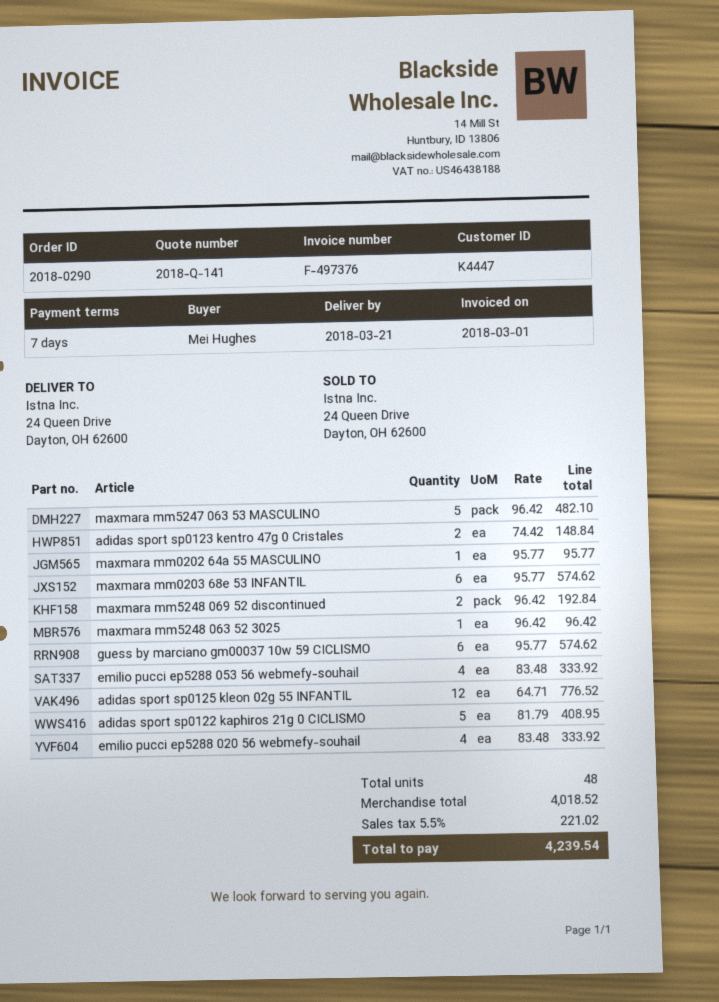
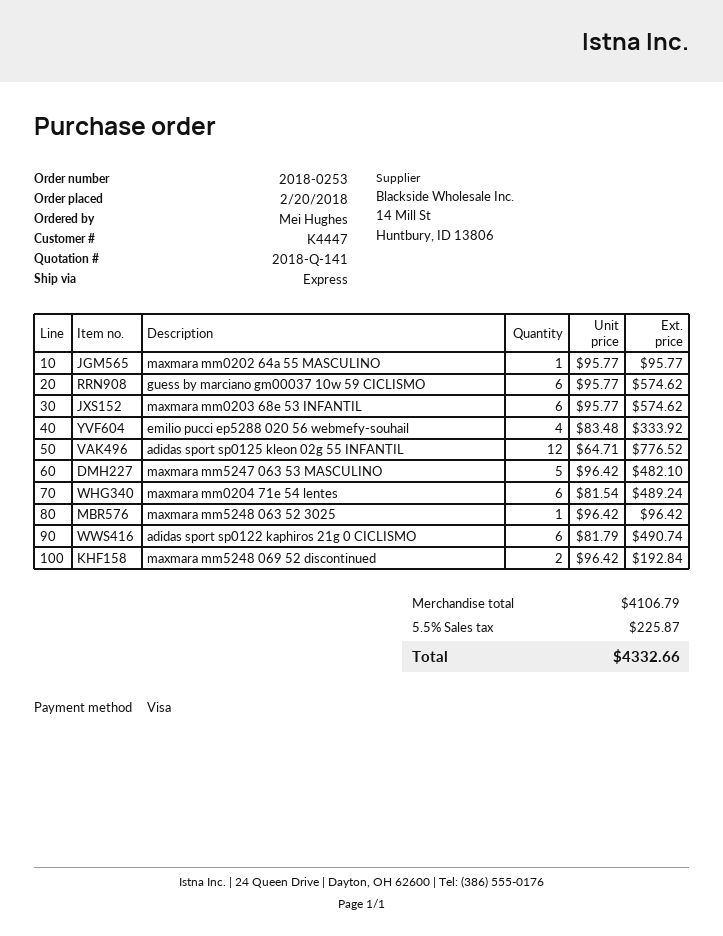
order number: 2018-0290 -> 2018-0253
adidas sport sp0123 kentro 47g 0 Cristales: 2 x 74.42 = 148.84 -> none
emilio pucci ep5288 053 56 webmefy-souhail: 4 x 83.48 = 333.92 -> none
adidas sport sp0122 kaphiros 21g 0 CICLISMO: 5 x 81.79 = 408.95 -> 6 x 81.79 = 490.74
maxmara mm0204 71e 54 lentes: none -> 6 x 81.54 = 489.24
subtotal: 4018.52 -> 4106.79
tax: 5.5% = 221.02 -> 5.5% = 225.87
total: 4239.54 -> 4332.66

